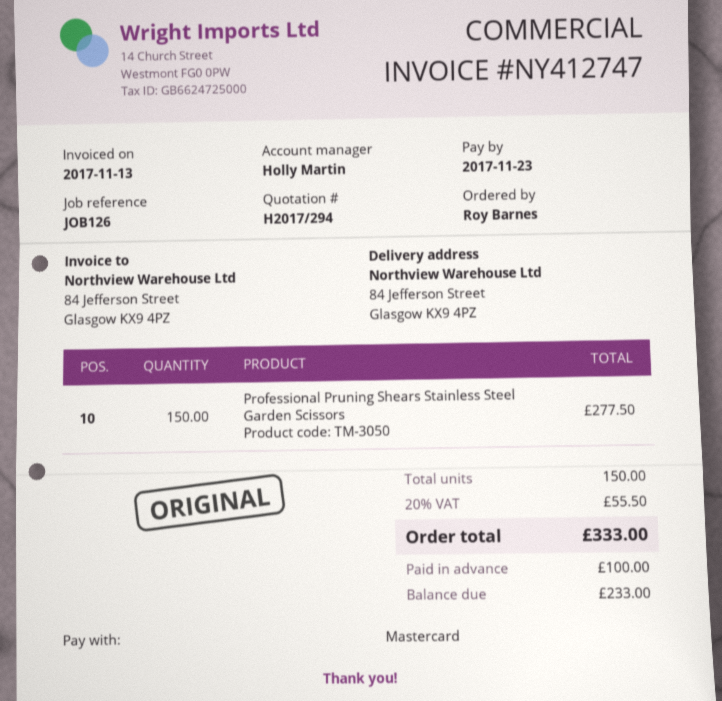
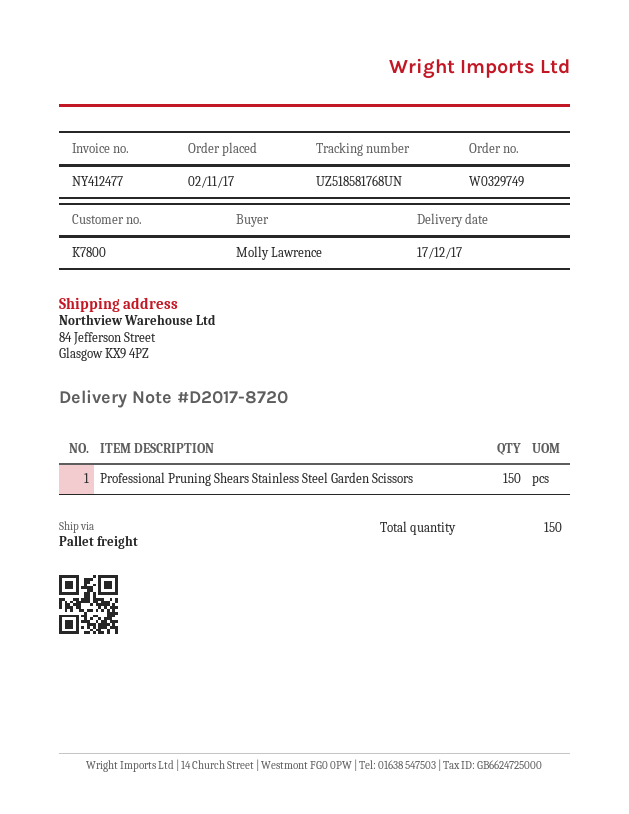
invoice number: NY412747 -> NY412477
ordered by: Roy Barnes -> Molly Lawrence

